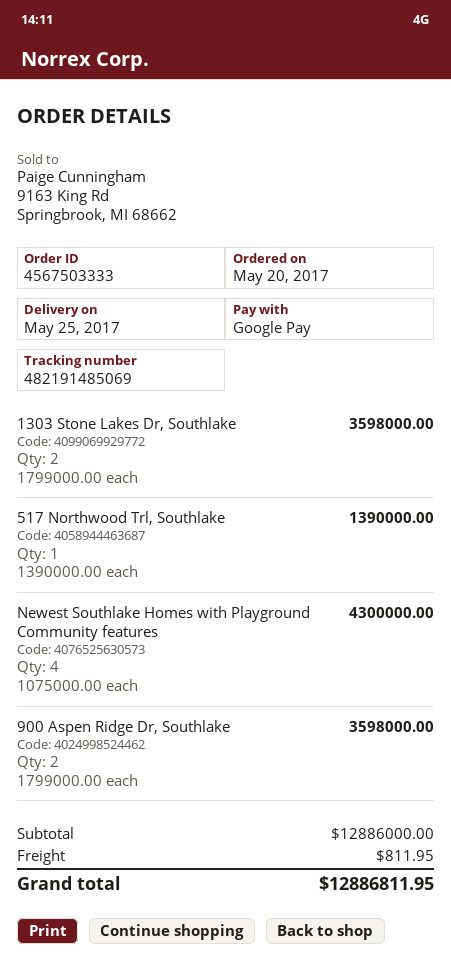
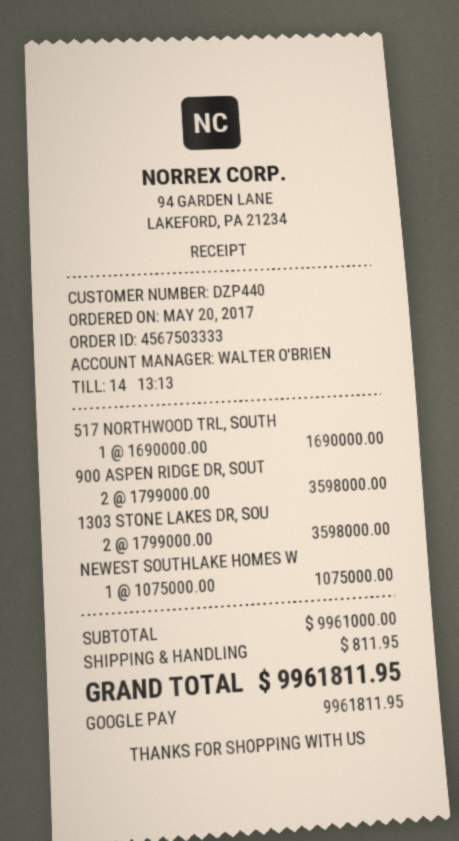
517 Northwood Trl, Southlake: 1 x 1390000.00 = 1390000.00 -> 1 x 1690000.00 = 1690000.00
Newest Southlake Homes with Playground Community features: 4 x 1075000.00 = 4300000.00 -> 1 x 1075000.00 = 1075000.00
subtotal: 12886000.00 -> 9961000.00
total: 12886811.95 -> 9961811.95

